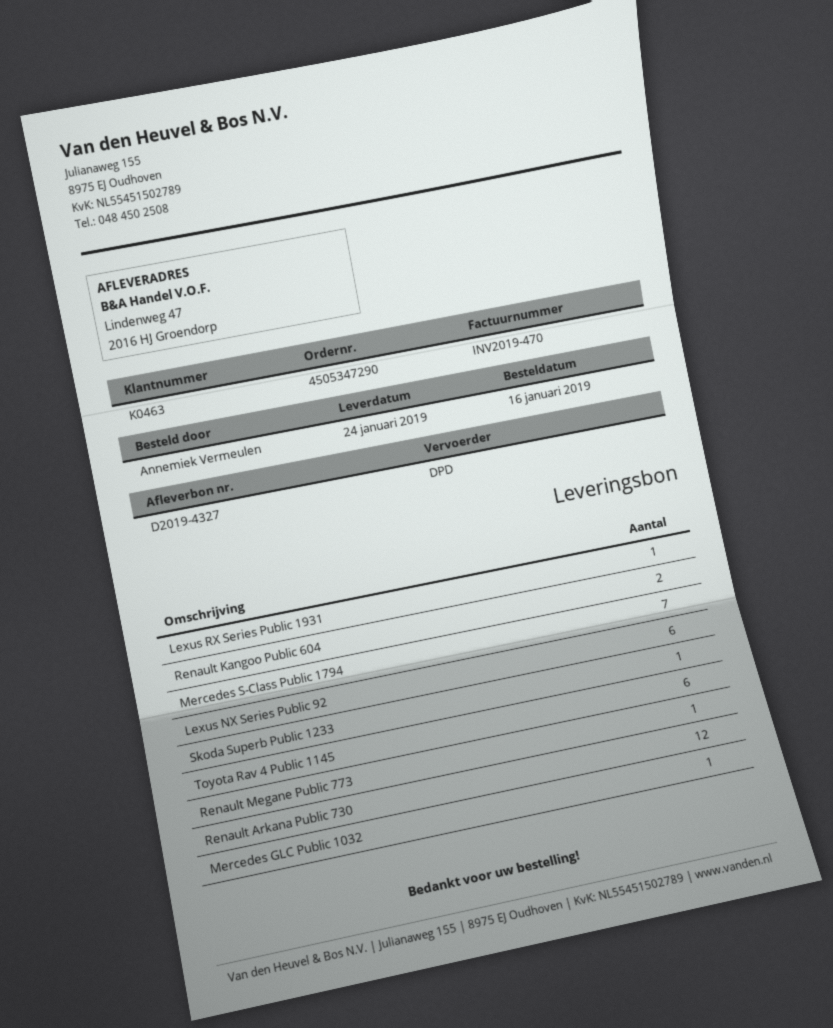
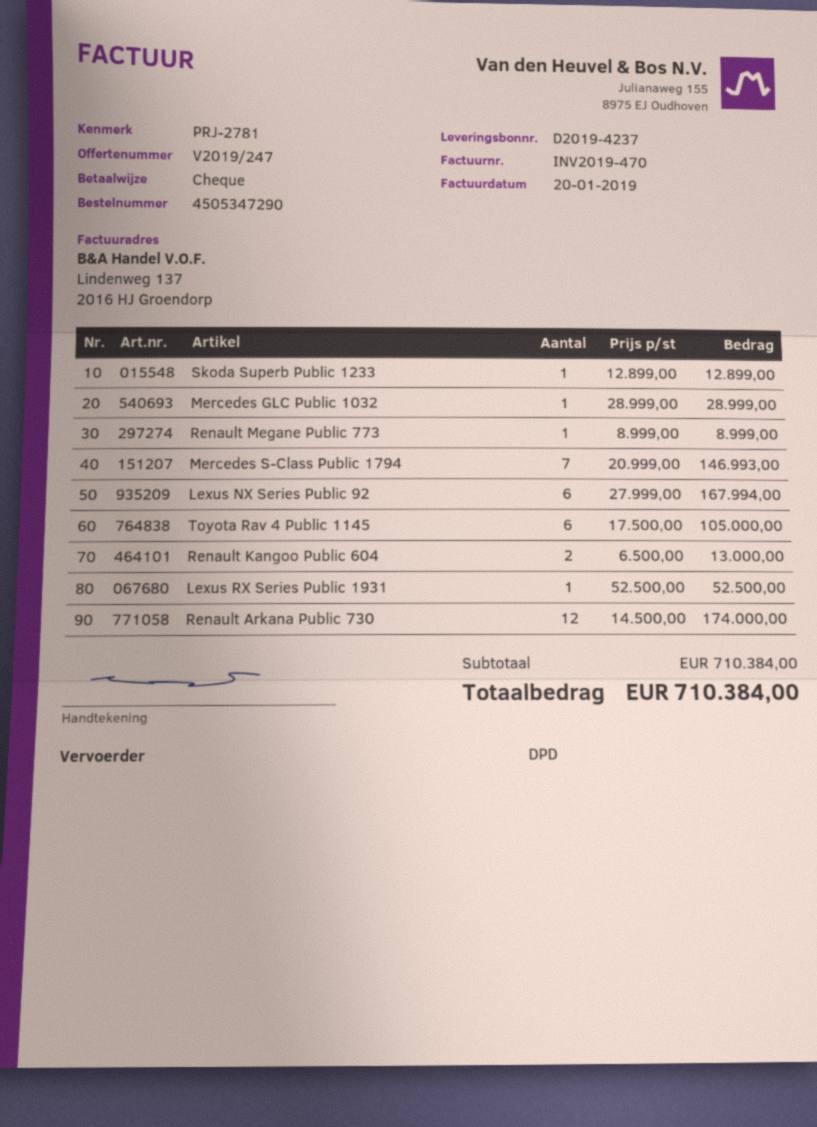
delivery note number: D2019-4327 -> D2019-4237

